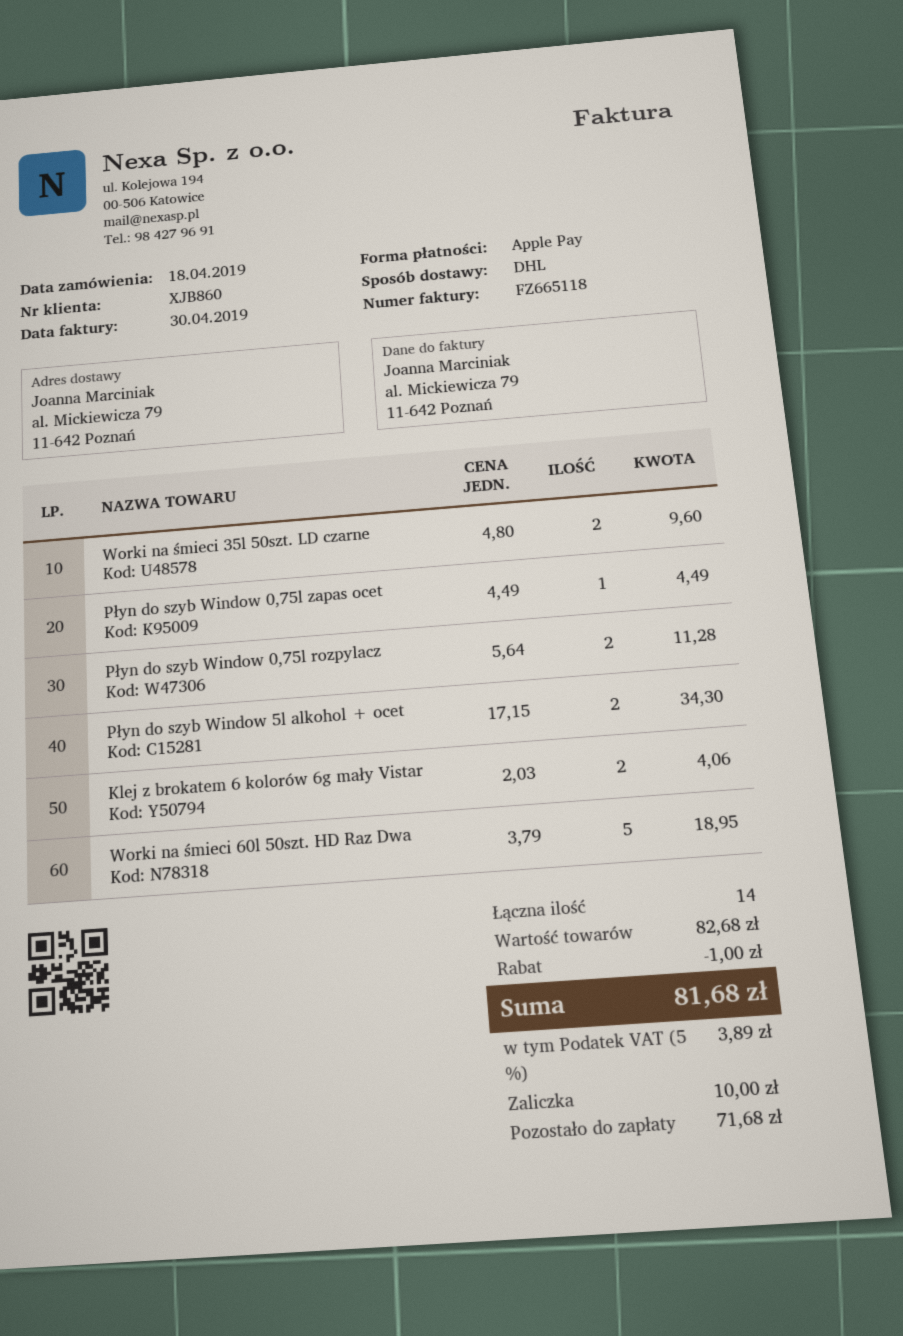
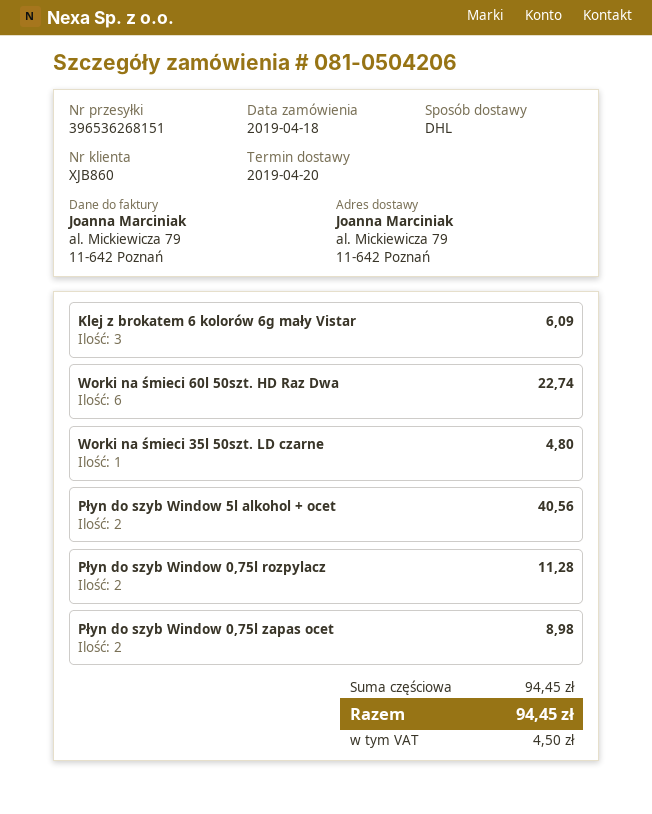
Worki na śmieci 35l 50szt. LD czarne: 2 for 9.60 -> 1 for 4.80
Płyn do szyb Window 0,75l zapas ocet: 1 for 4.49 -> 2 for 8.98
Płyn do szyb Window 5l alkohol + ocet: 2 for 34.30 -> 2 for 40.56
Klej z brokatem 6 kolorów 6g mały Vistar: 2 for 4.06 -> 3 for 6.09
Worki na śmieci 60l 50szt. HD Raz Dwa: 5 for 18.95 -> 6 for 22.74
subtotal: 82.68 -> 94.45
discount: 1.00 -> none
tax: 3.89 -> 4.50
total: 81.68 -> 94.45

